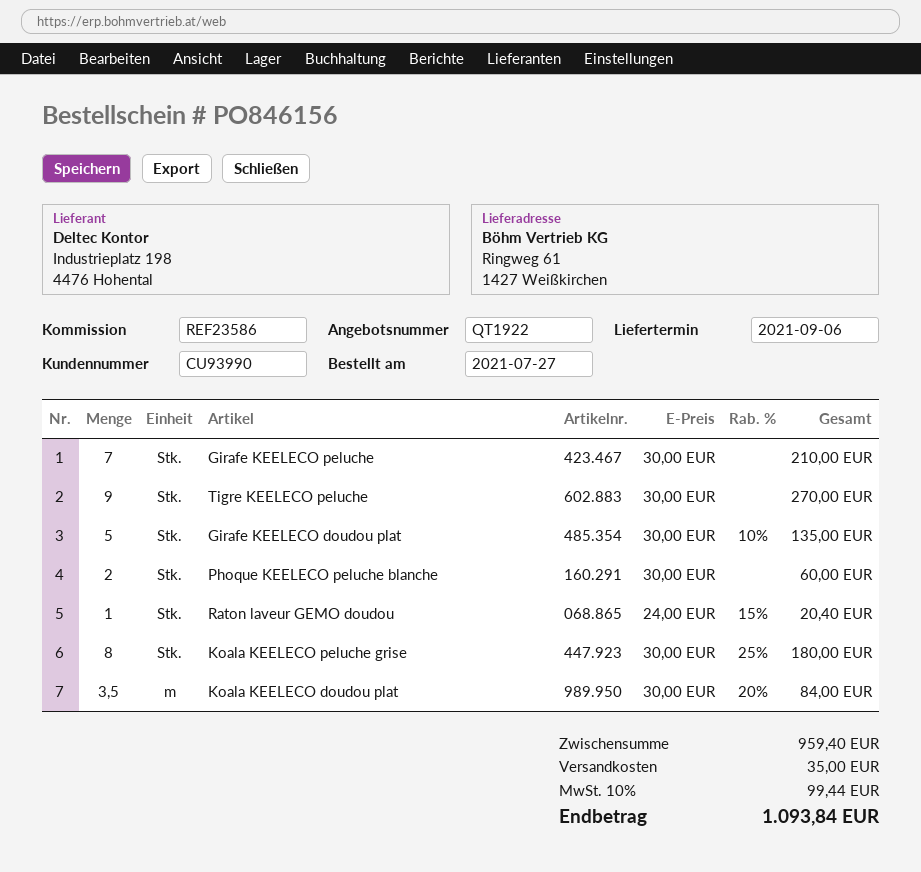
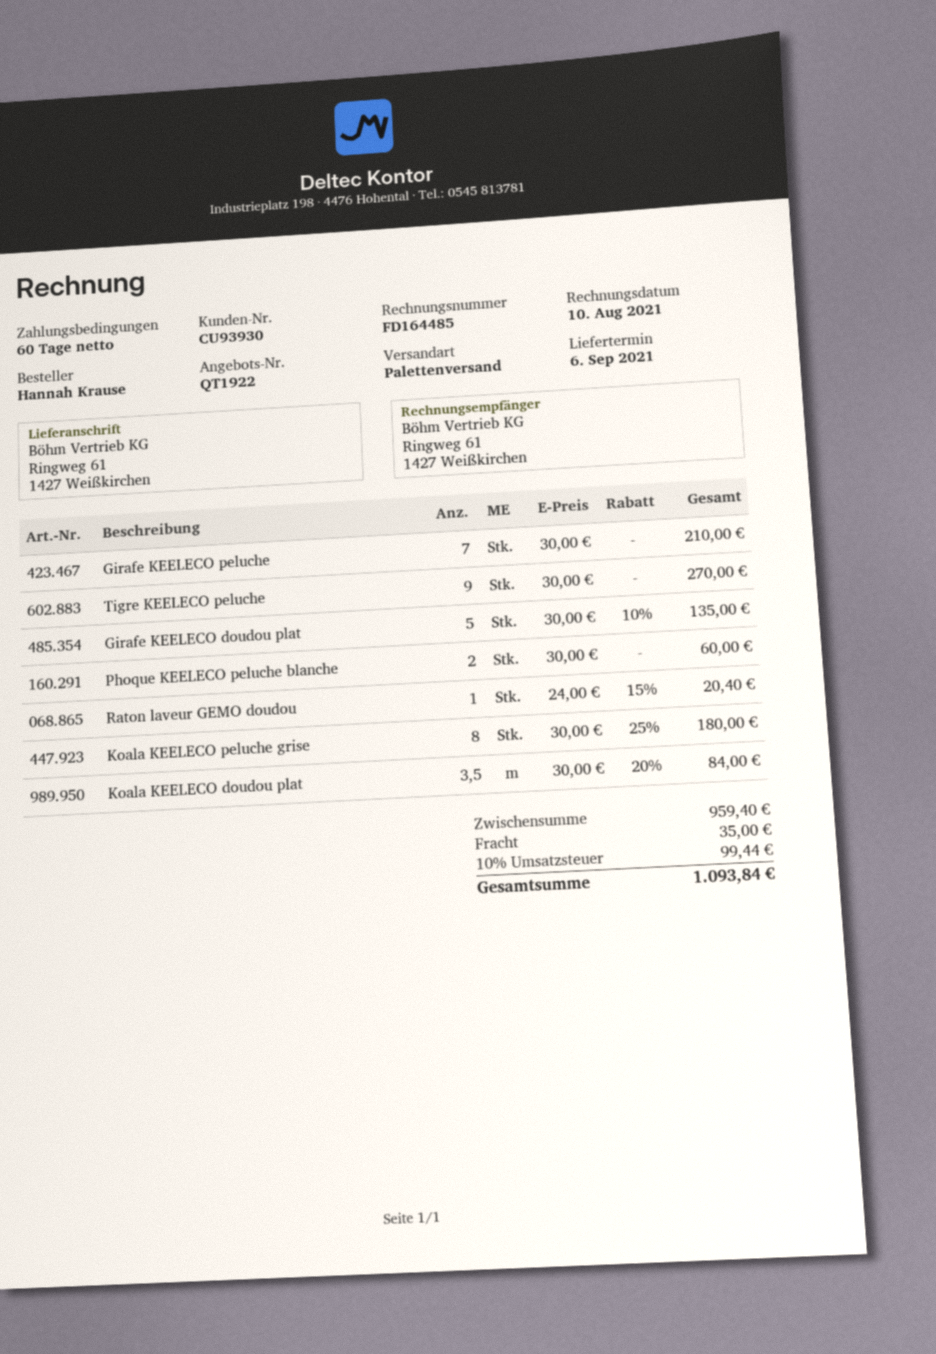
customer number: CU93990 -> CU93930

